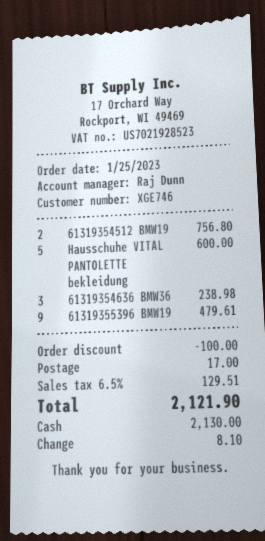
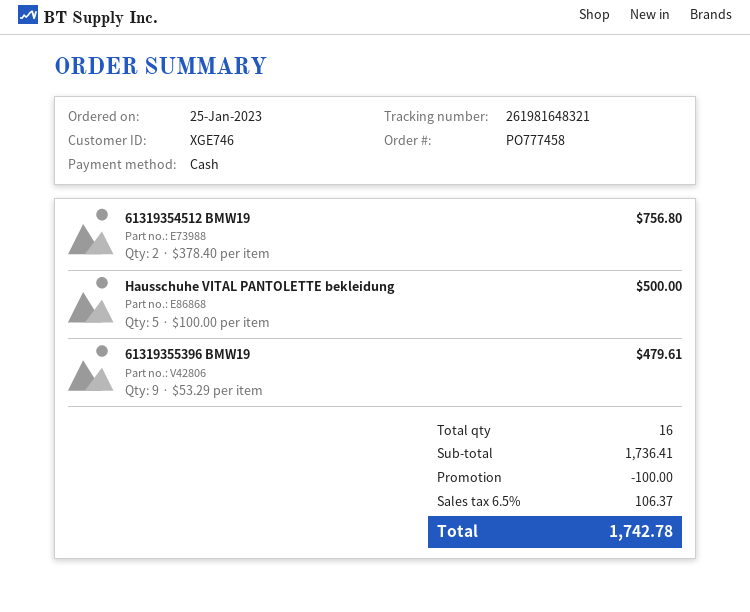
Hausschuhe VITAL PANTOLETTE bekleidung: 5 for 600.00 -> 5 for 500.00
61319354636 BMW36: 3 for 238.98 -> none
shipping: 17.00 -> none
tax: 6.5% = 129.51 -> 6.5% = 106.37
total: 2121.90 -> 1742.78

